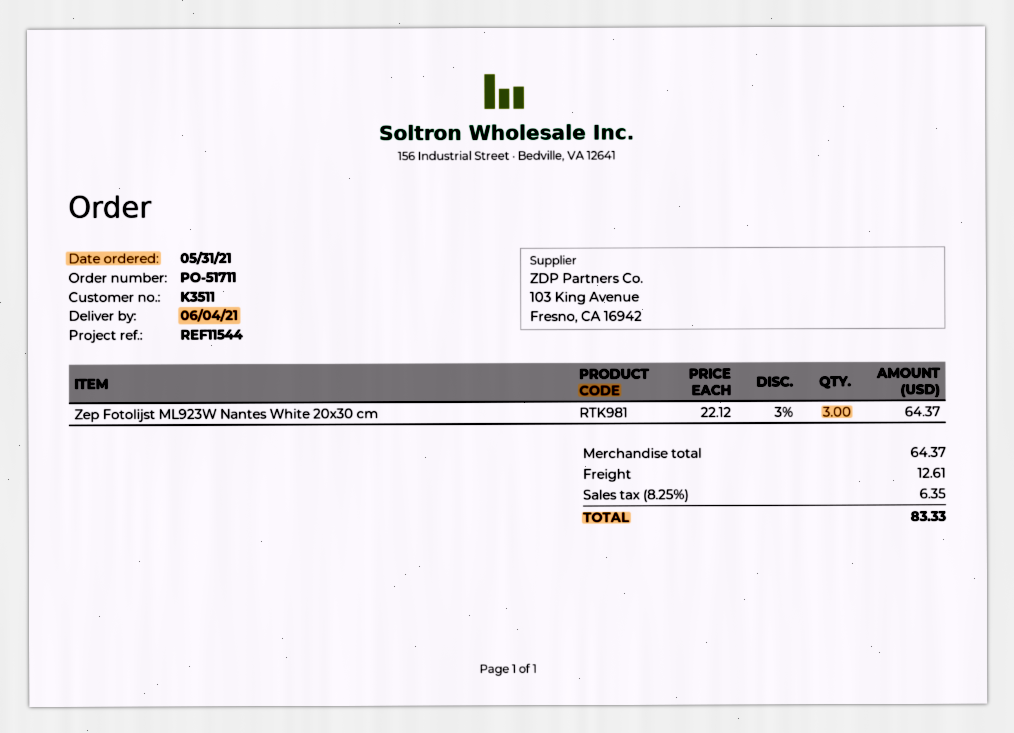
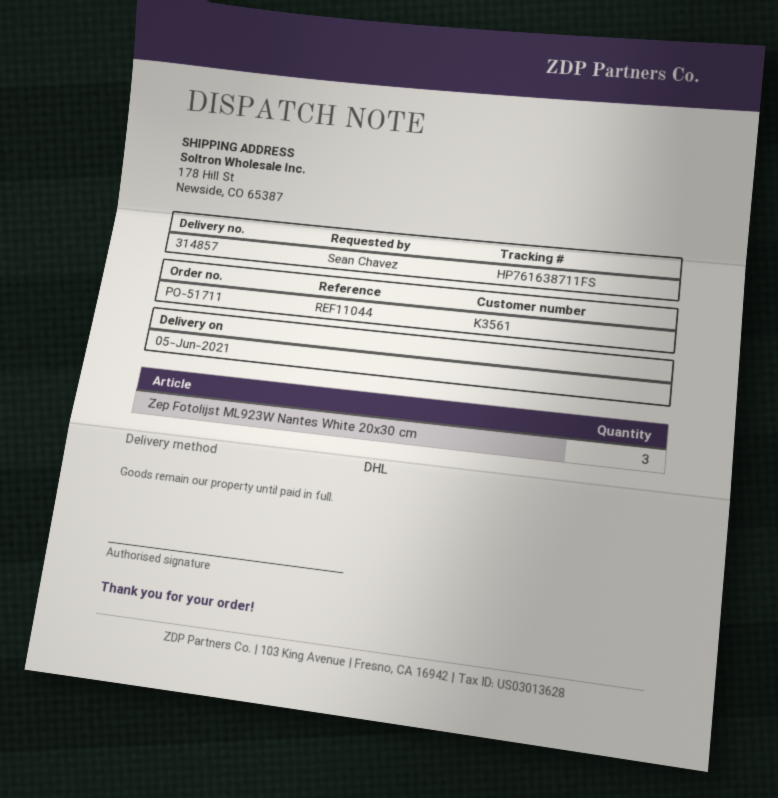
delivery date: 2021-06-04 -> 2021-06-05
customer number: K3511 -> K3561
reference: REF11544 -> REF11044

